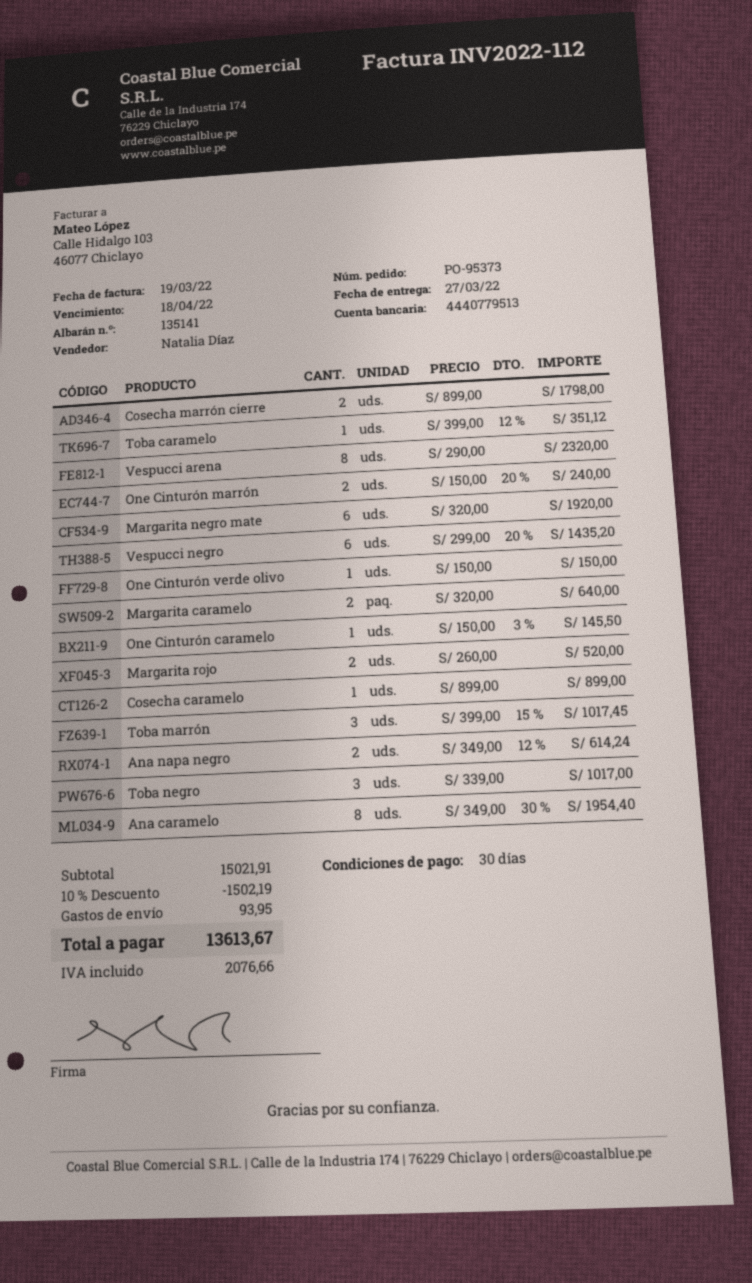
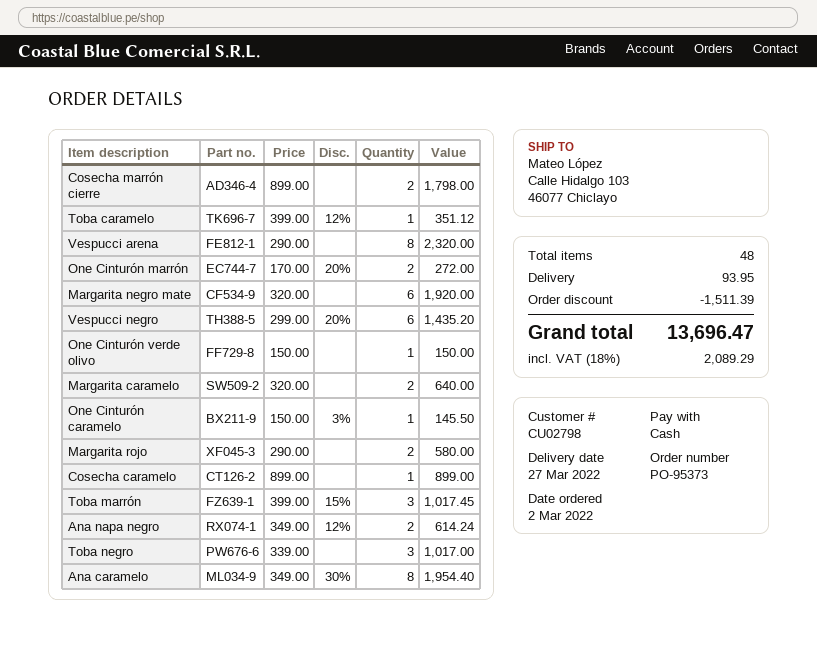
One Cinturón marrón: 2 x 150.00 - 20% = 240.00 -> 2 x 170.00 - 20% = 272.00
Margarita rojo: 2 x 260.00 = 520.00 -> 2 x 290.00 = 580.00
discount: 1502.19 -> 1511.39
tax: 2076.66 -> 2089.29
total: 13613.67 -> 13696.47

